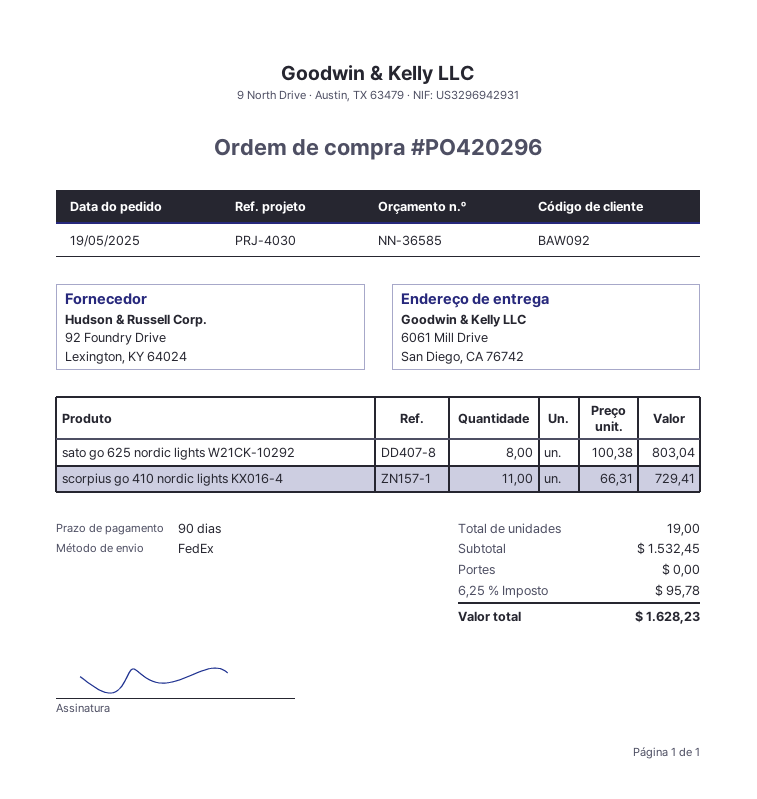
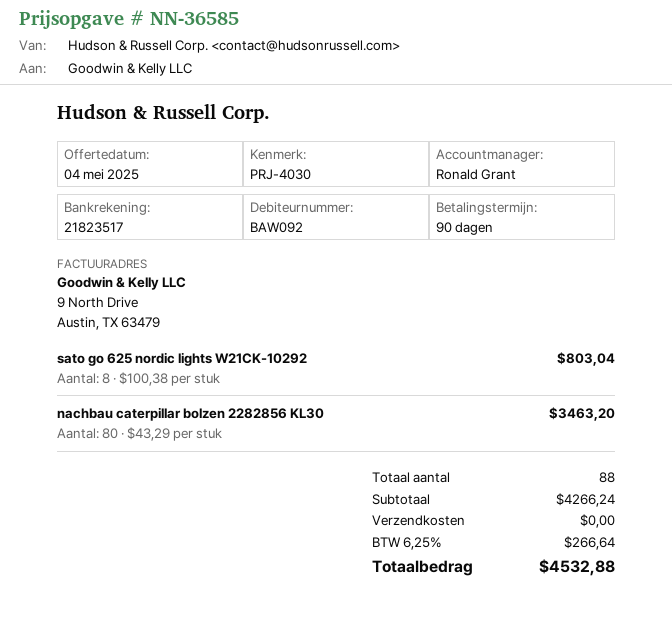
scorpius go 410 nordic lights KX016-4: 11 x 66.31 = 729.41 -> none
nachbau caterpillar bolzen 2282856 KL30: none -> 80 x 43.29 = 3463.20
total quantity: 19 -> 88
subtotal: 1532.45 -> 4266.24
tax: 6.25% = 95.78 -> 6.25% = 266.64
total: 1628.23 -> 4532.88

